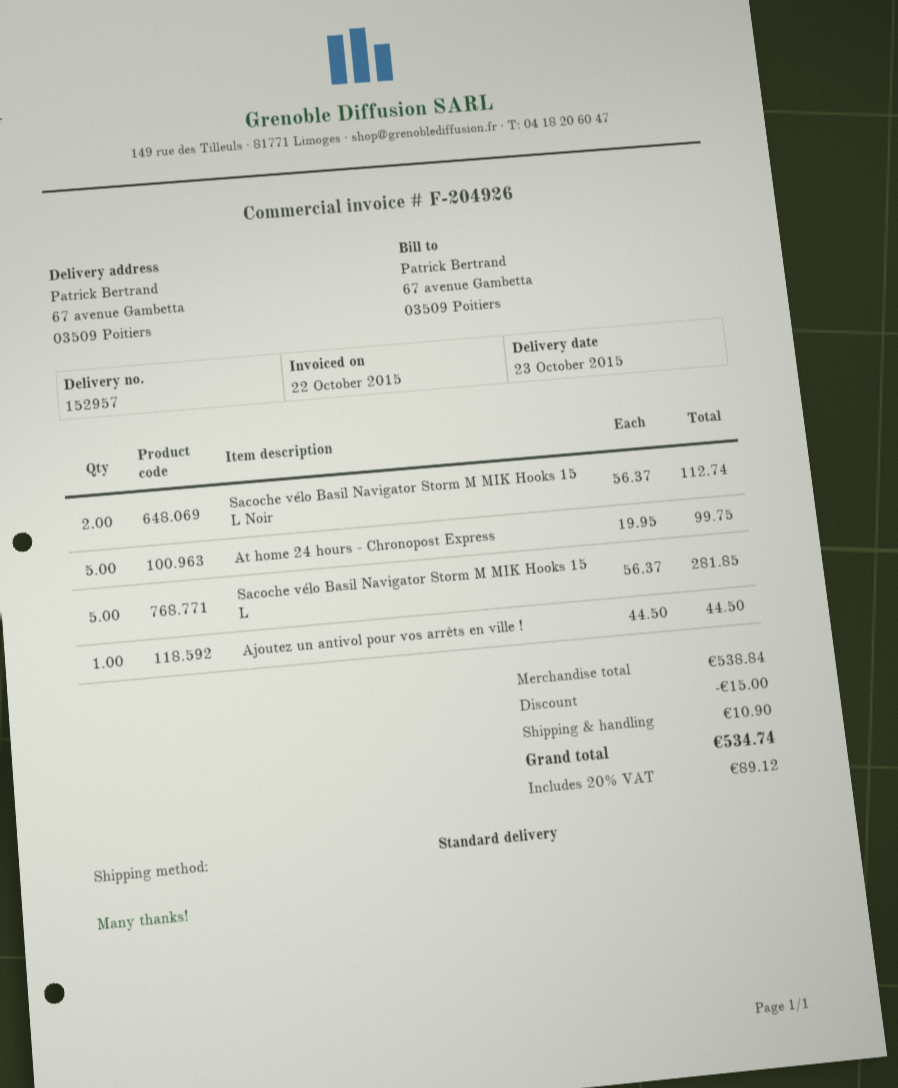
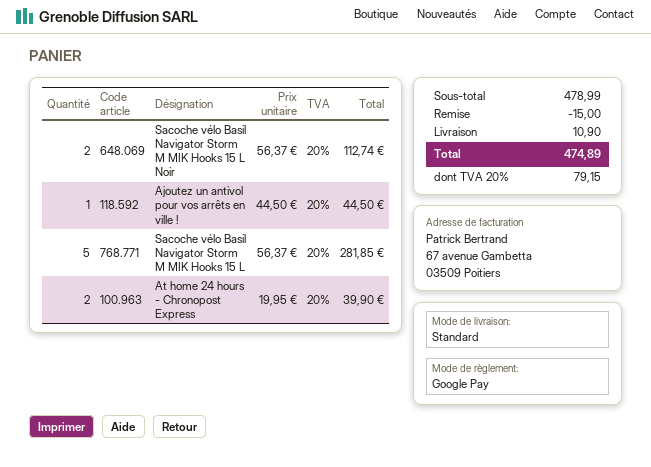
At home 24 hours - Chronopost Express: 5 x 19.95 = 99.75 -> 2 x 19.95 = 39.90
subtotal: 538.84 -> 478.99
tax: 20% = 89.12 -> 20% = 79.15
total: 534.74 -> 474.89

